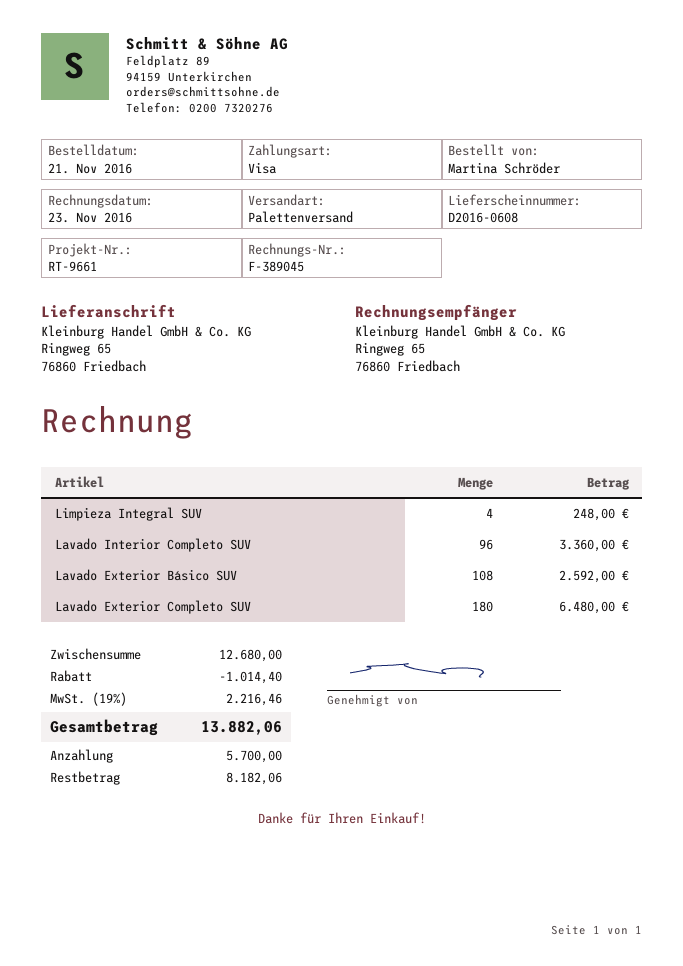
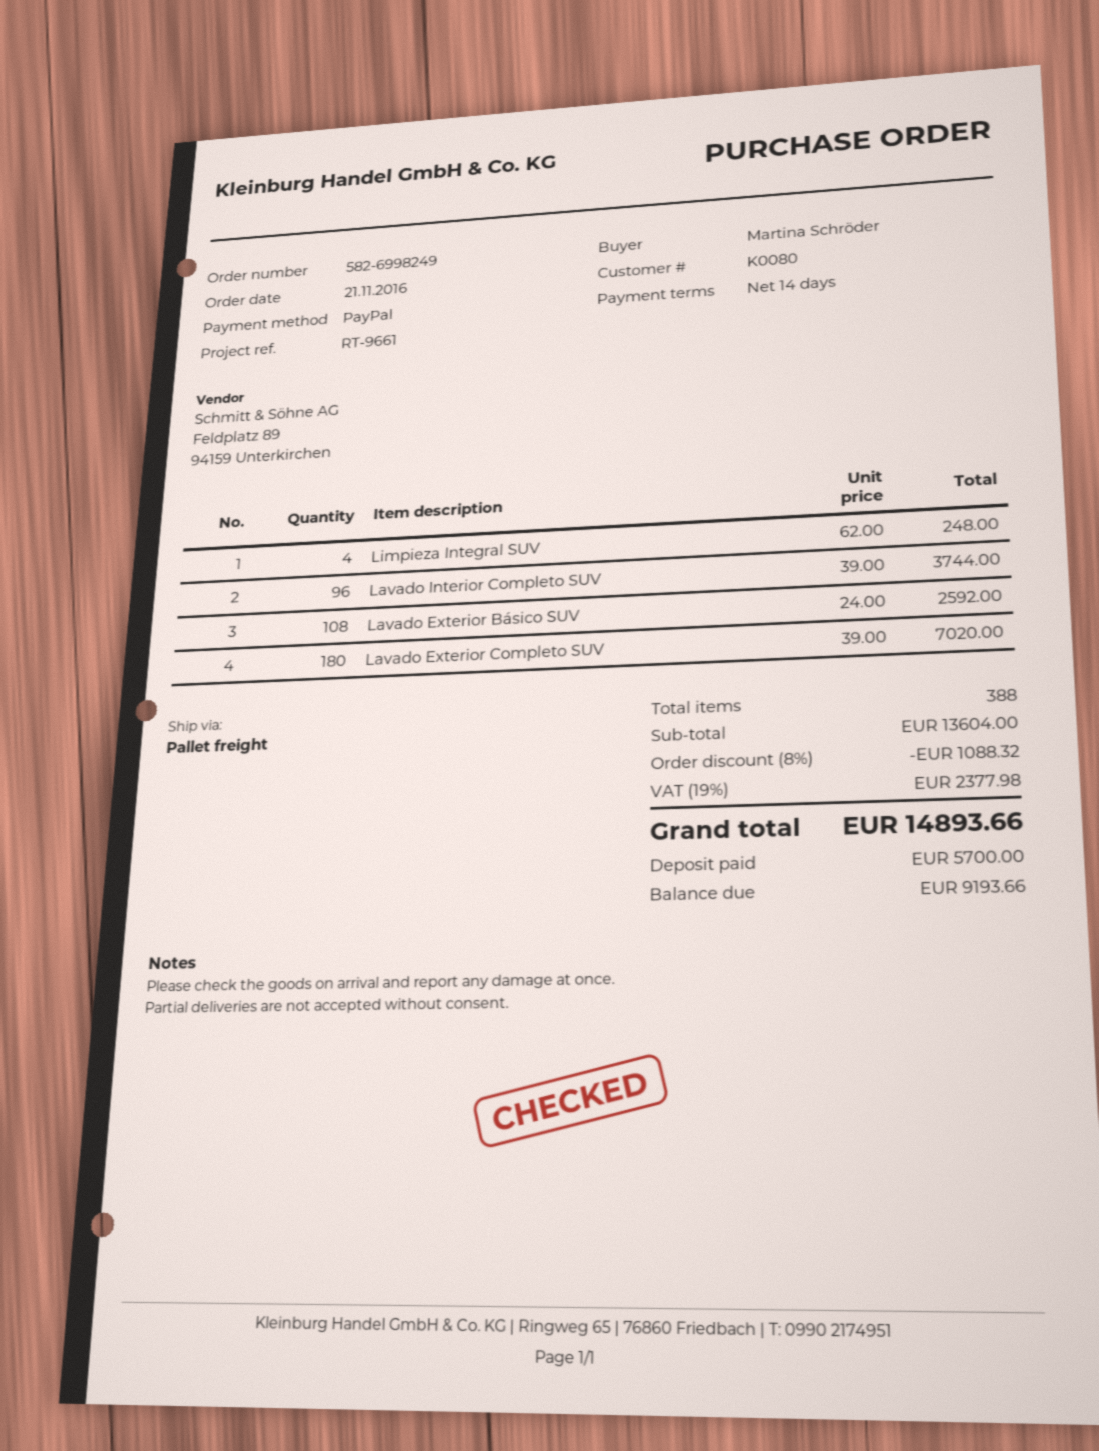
payment method: Visa -> PayPal
Lavado Interior Completo SUV: 96 for 3360.00 -> 96 for 3744.00
Lavado Exterior Completo SUV: 180 for 6480.00 -> 180 for 7020.00
subtotal: 12680.00 -> 13604.00
discount: 1014.40 -> 1088.32
tax: 19% = 2216.46 -> 19% = 2377.98
total: 13882.06 -> 14893.66
balance: 8182.06 -> 9193.66

